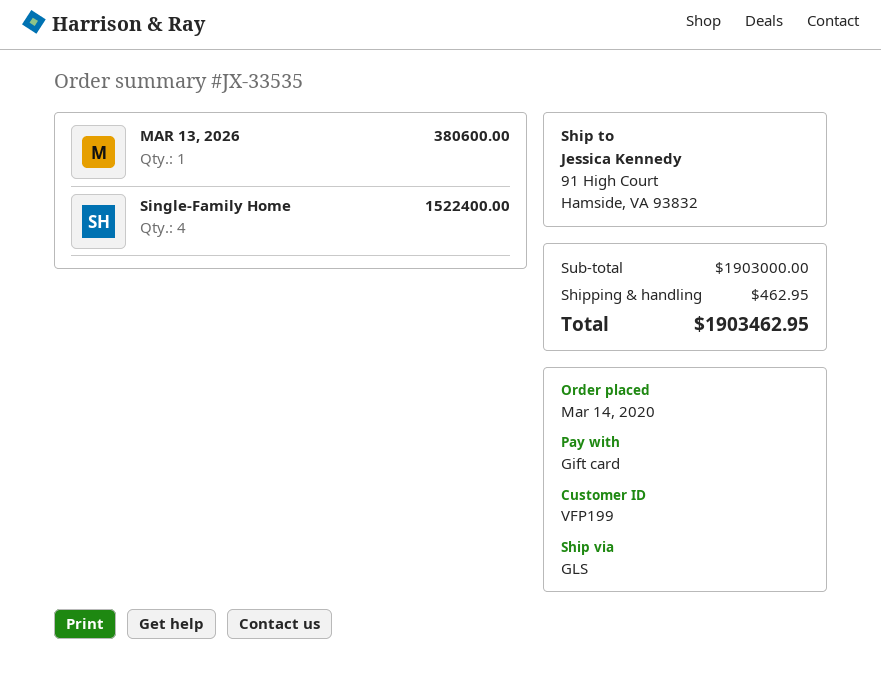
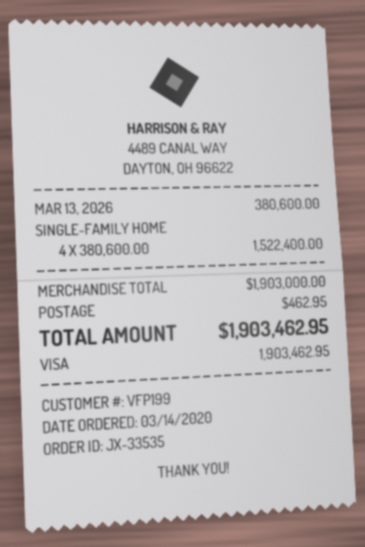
payment method: gift card -> Visa

